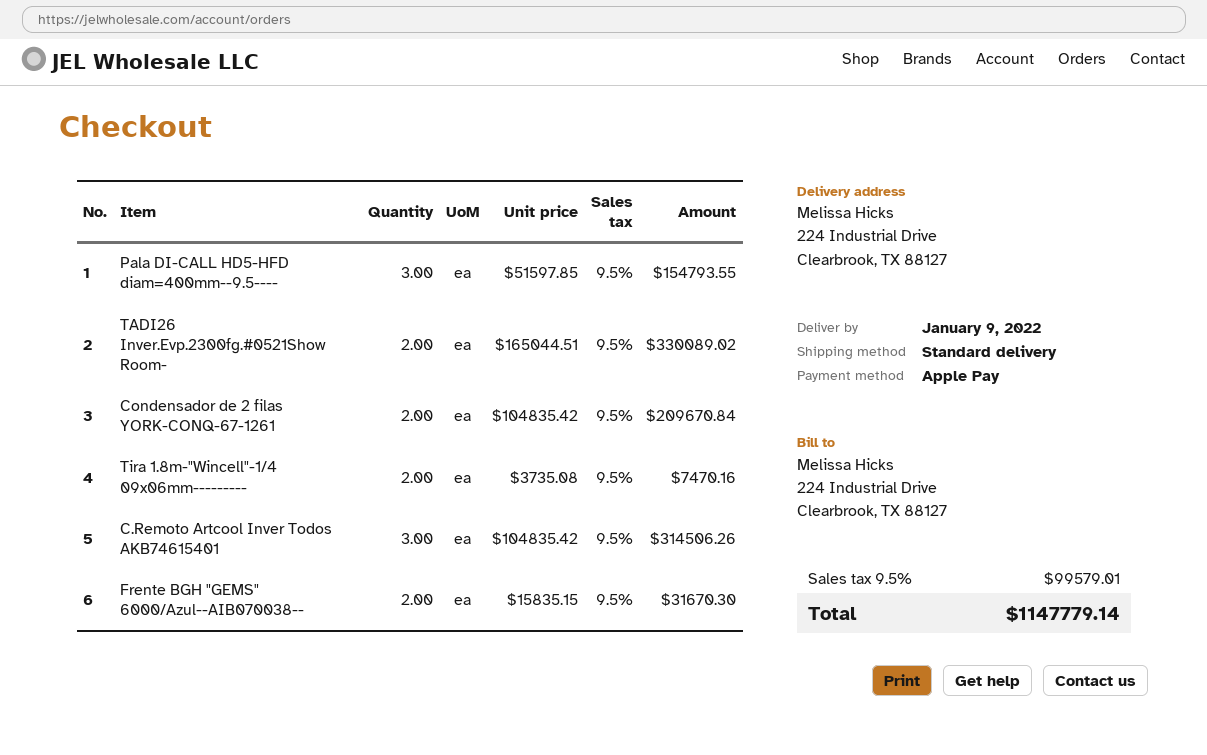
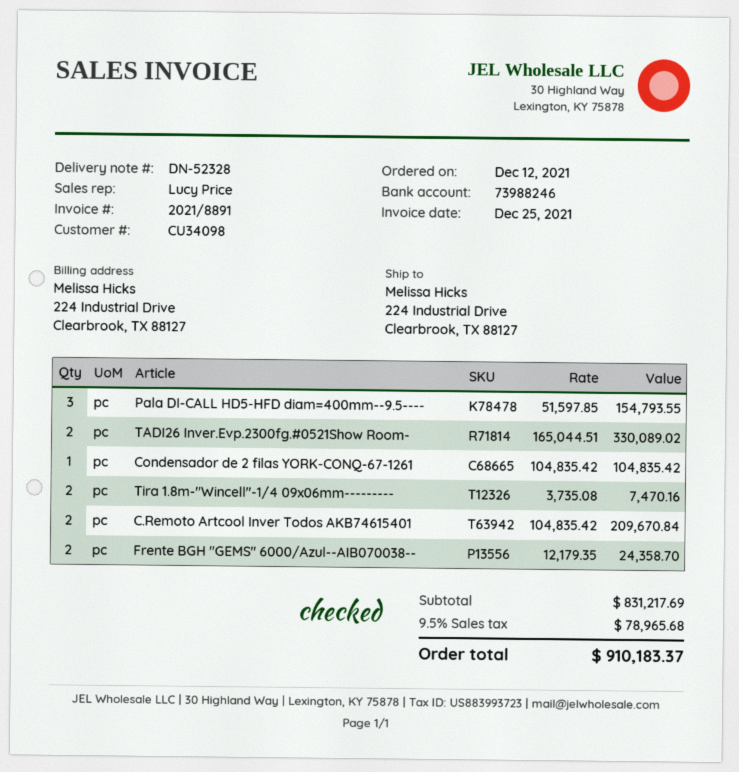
Condensador de 2 filas YORK-CONQ-67-1261: 2 x 104835.42 = 209670.84 -> 1 x 104835.42 = 104835.42
C.Remoto Artcool Inver Todos AKB74615401: 3 x 104835.42 = 314506.26 -> 2 x 104835.42 = 209670.84
Frente BGH "GEMS" 6000/Azul--AIB070038--: 2 x 15835.15 = 31670.30 -> 2 x 12179.35 = 24358.70
tax: 9.5% = 99579.01 -> 9.5% = 78965.68
total: 1147779.14 -> 910183.37

